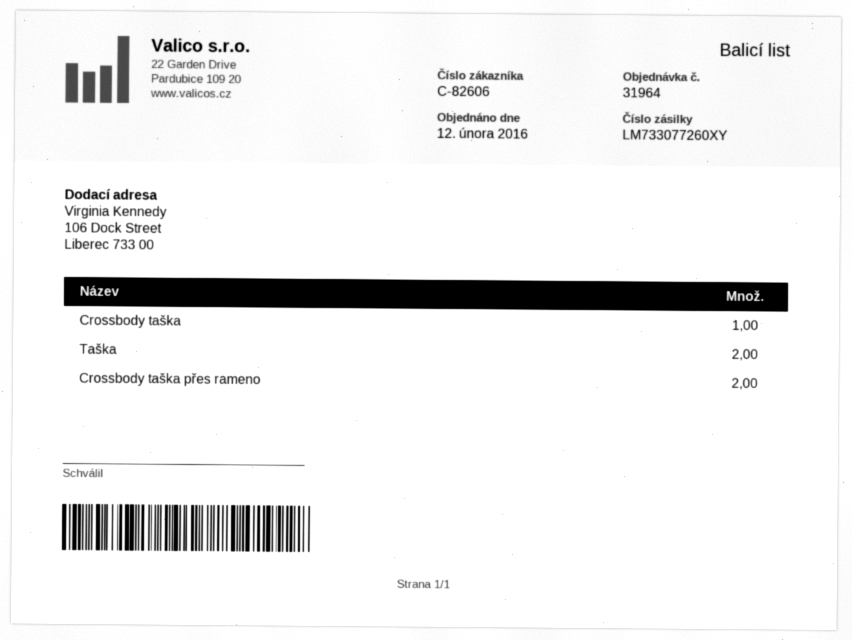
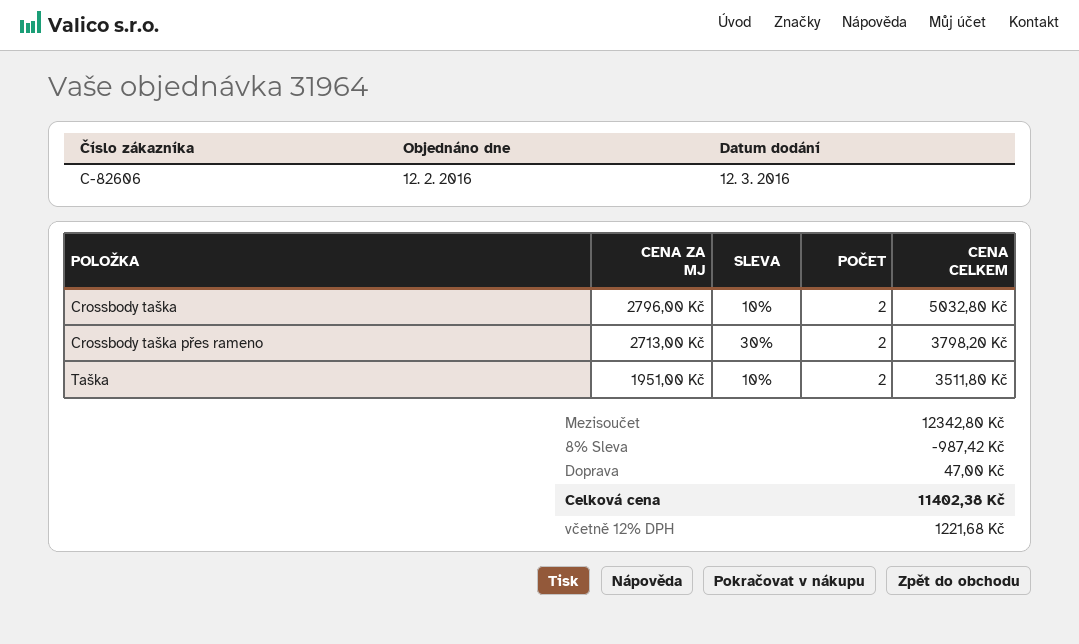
Crossbody taška: 1 -> 2

